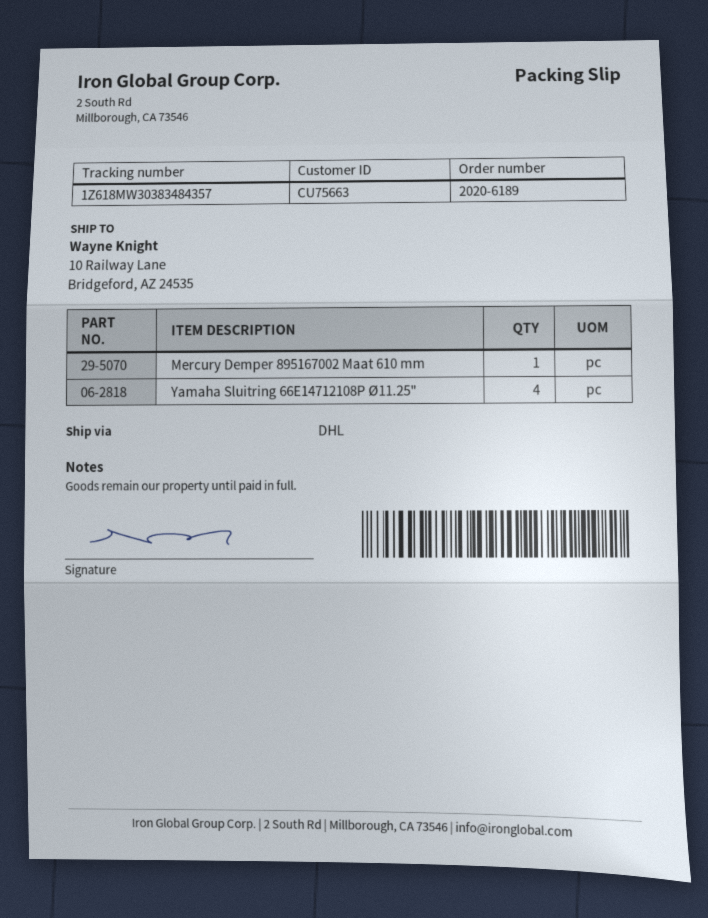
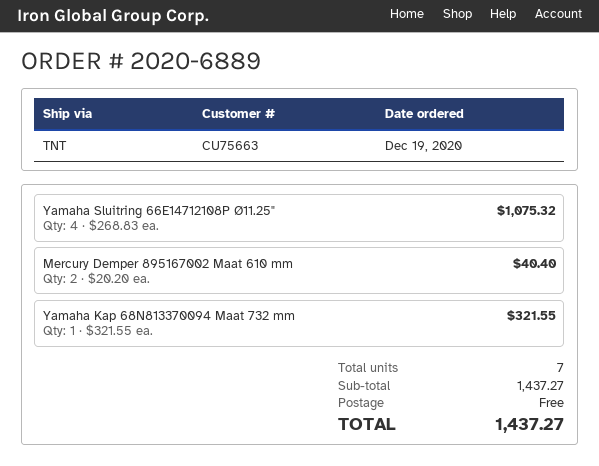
order number: 2020-6189 -> 2020-6889
shipping method: DHL -> TNT
Mercury Demper 895167002 Maat 610 mm: 1 -> 2
Yamaha Kap 68N813370094 Maat 732 mm: none -> 1

